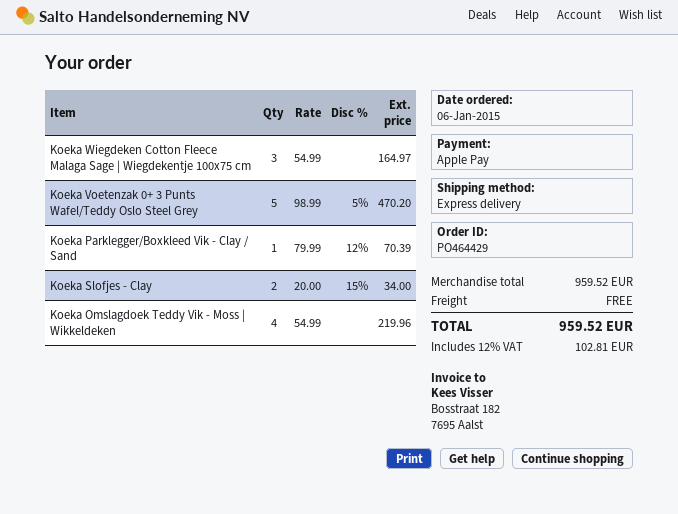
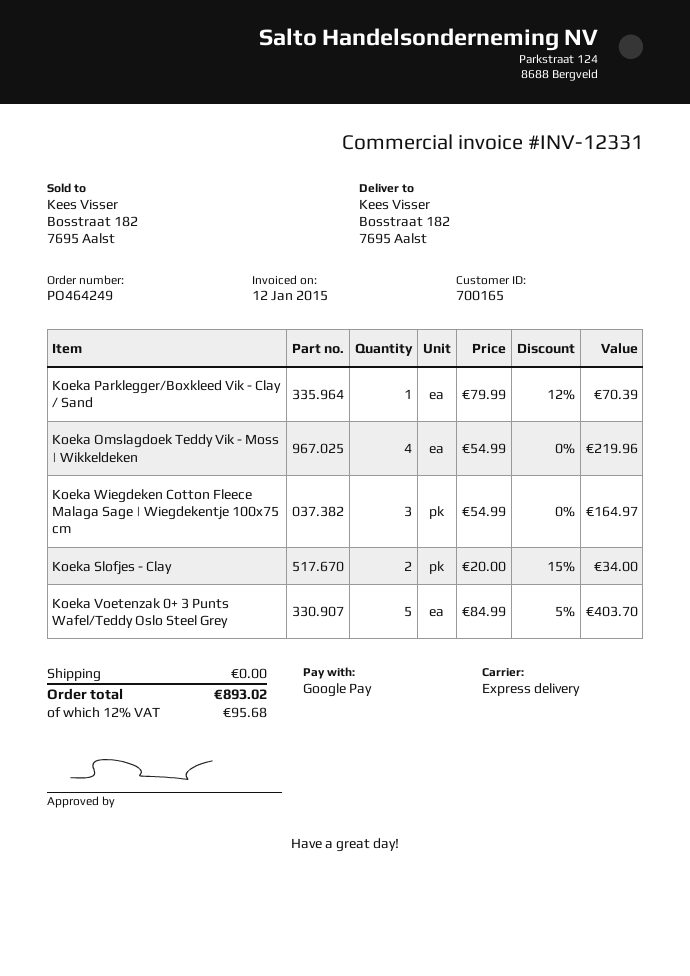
order number: PO464429 -> PO464249
payment method: Apple Pay -> Google Pay
Koeka Voetenzak 0+ 3 Punts Wafel/Teddy Oslo Steel Grey: 5 x 98.99 - 5% = 470.20 -> 5 x 84.99 - 5% = 403.70
tax: 12% = 102.81 -> 12% = 95.68
total: 959.52 -> 893.02

